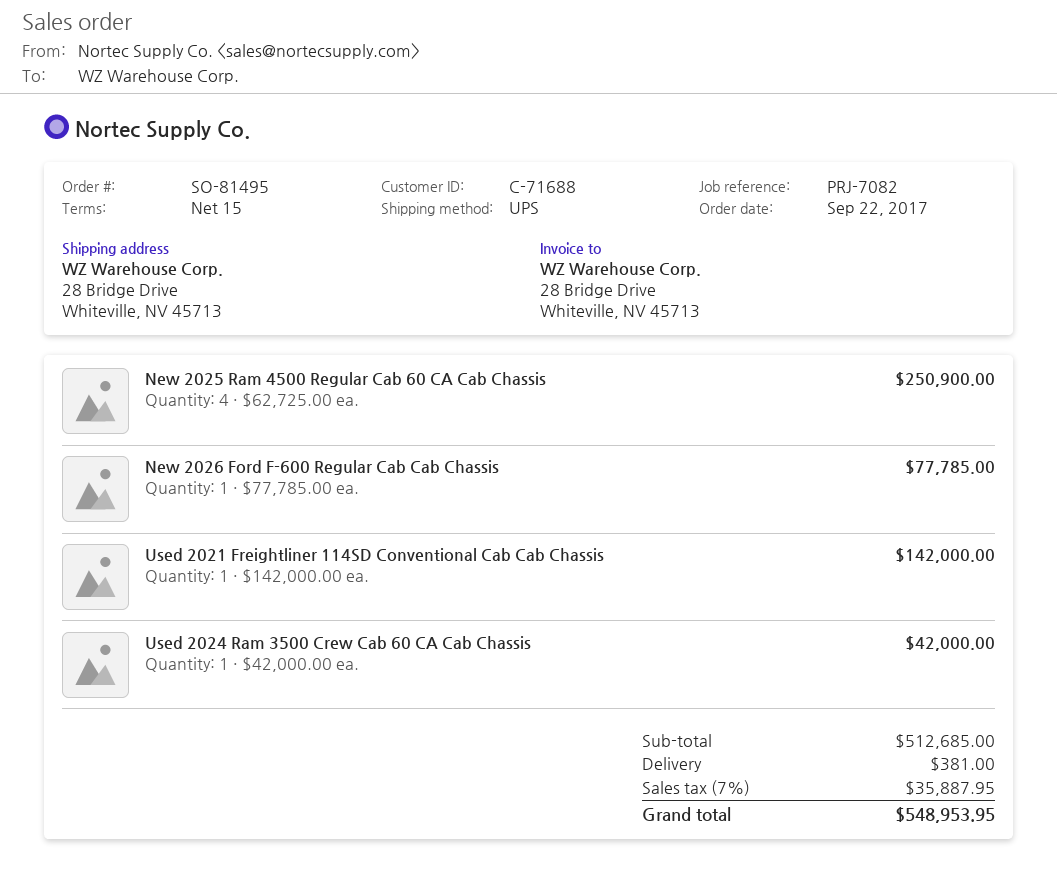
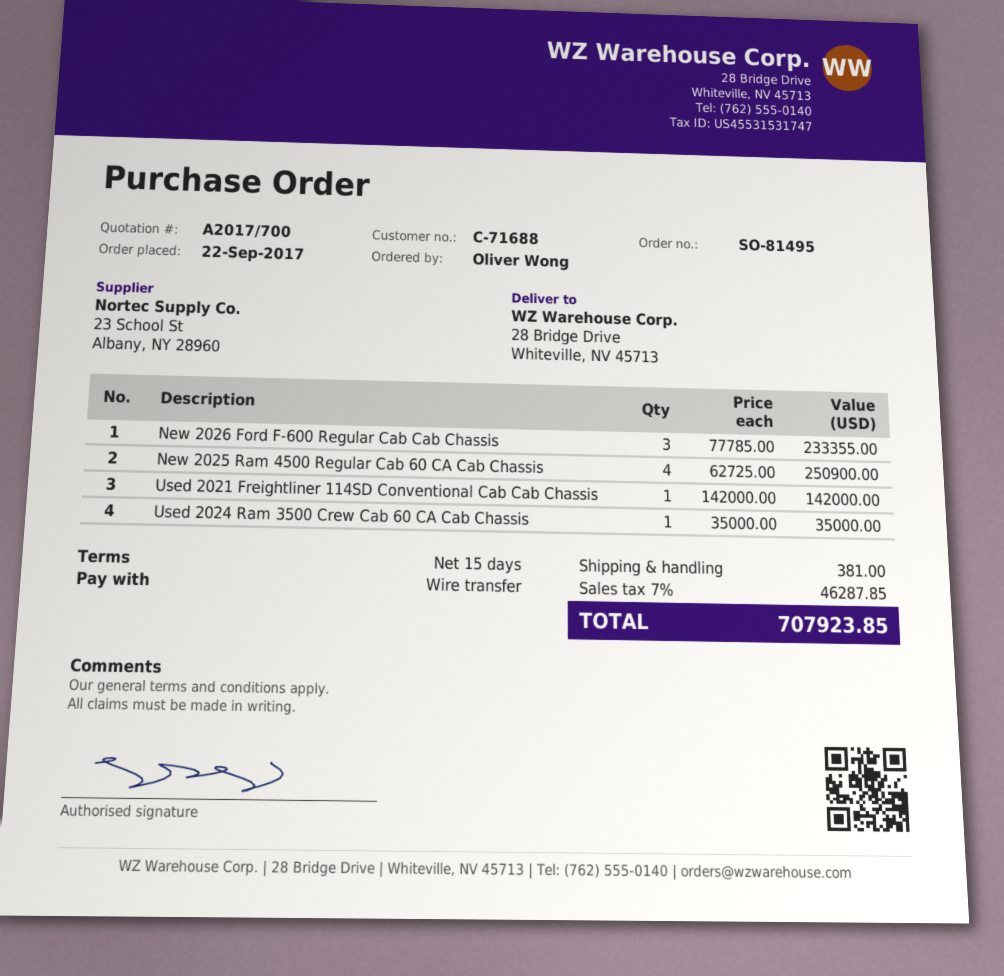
New 2026 Ford F-600 Regular Cab Cab Chassis: 1 x 77785.00 = 77785.00 -> 3 x 77785.00 = 233355.00
Used 2024 Ram 3500 Crew Cab 60 CA Cab Chassis: 1 x 42000.00 = 42000.00 -> 1 x 35000.00 = 35000.00
tax: 7% = 35887.95 -> 7% = 46287.85
total: 548953.95 -> 707923.85

